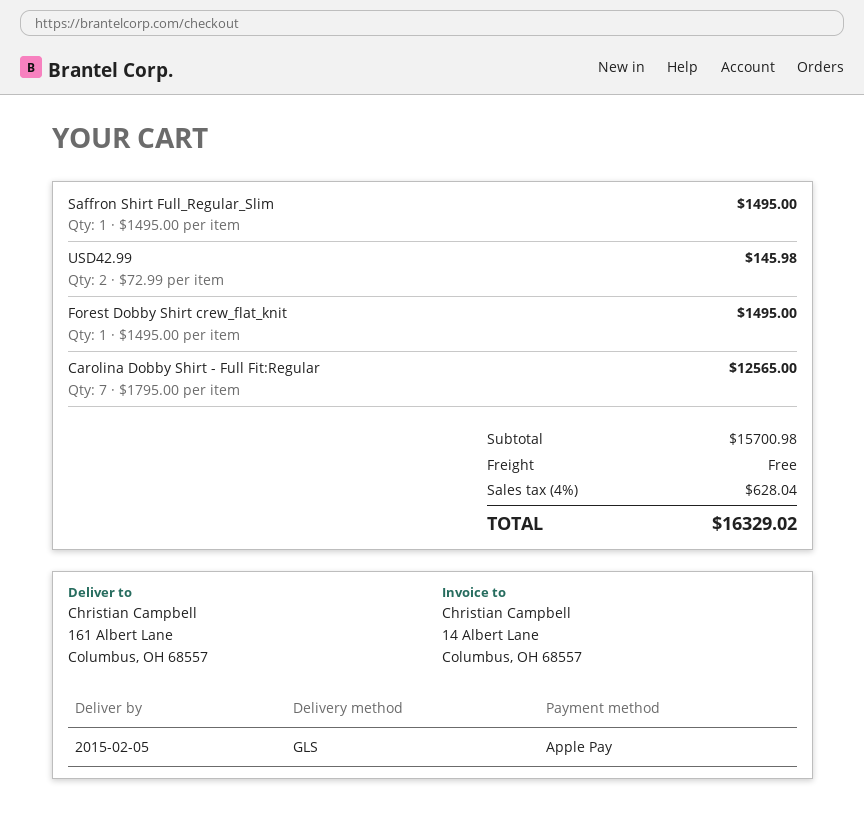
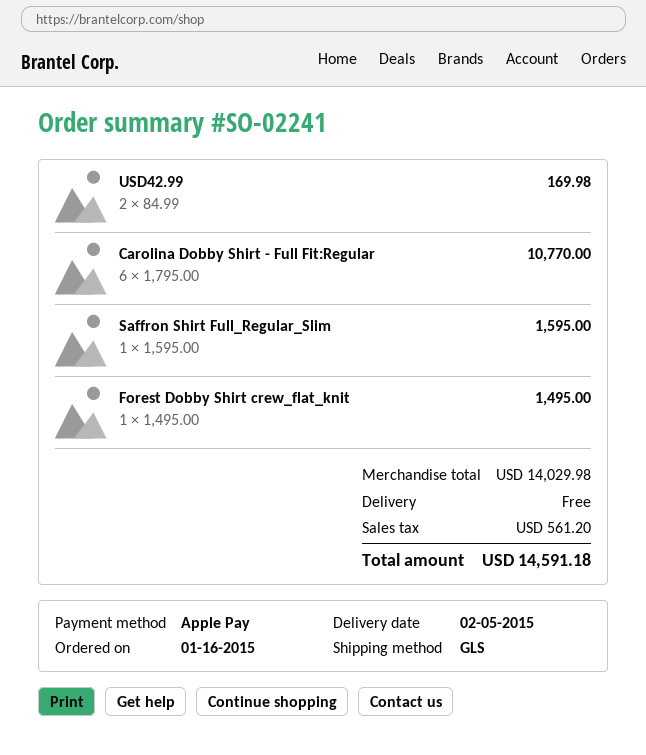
Saffron Shirt Full_Regular_Slim: 1 x 1495.00 = 1495.00 -> 1 x 1595.00 = 1595.00
USD42.99: 2 x 72.99 = 145.98 -> 2 x 84.99 = 169.98
Carolina Dobby Shirt - Full Fit:Regular: 7 x 1795.00 = 12565.00 -> 6 x 1795.00 = 10770.00
subtotal: 15700.98 -> 14029.98
tax: 628.04 -> 561.20
total: 16329.02 -> 14591.18

